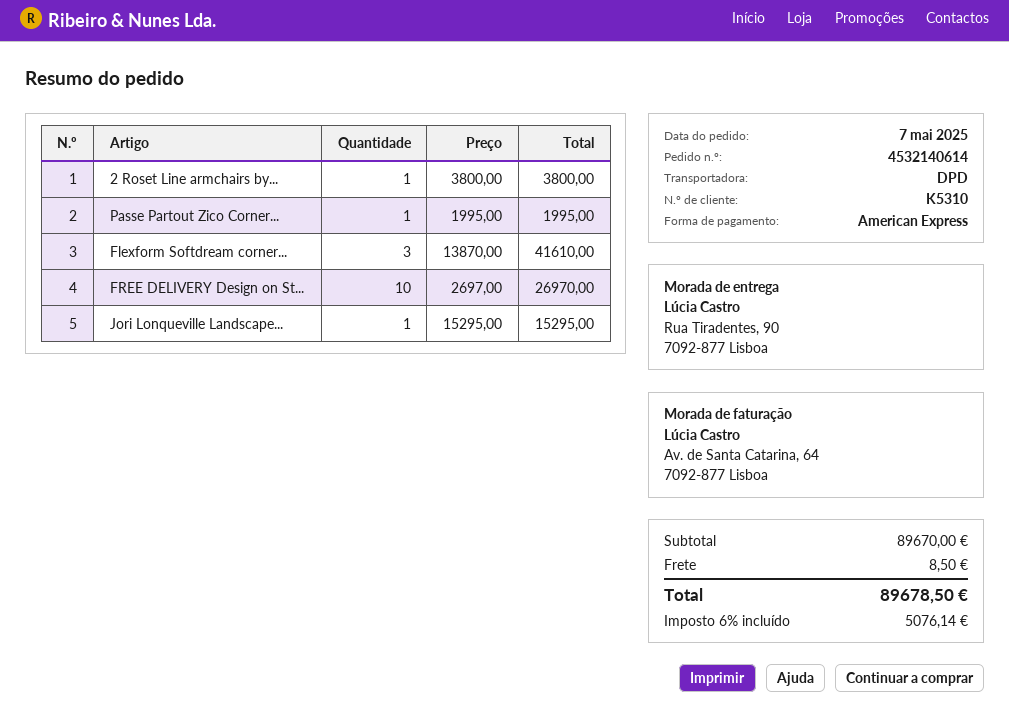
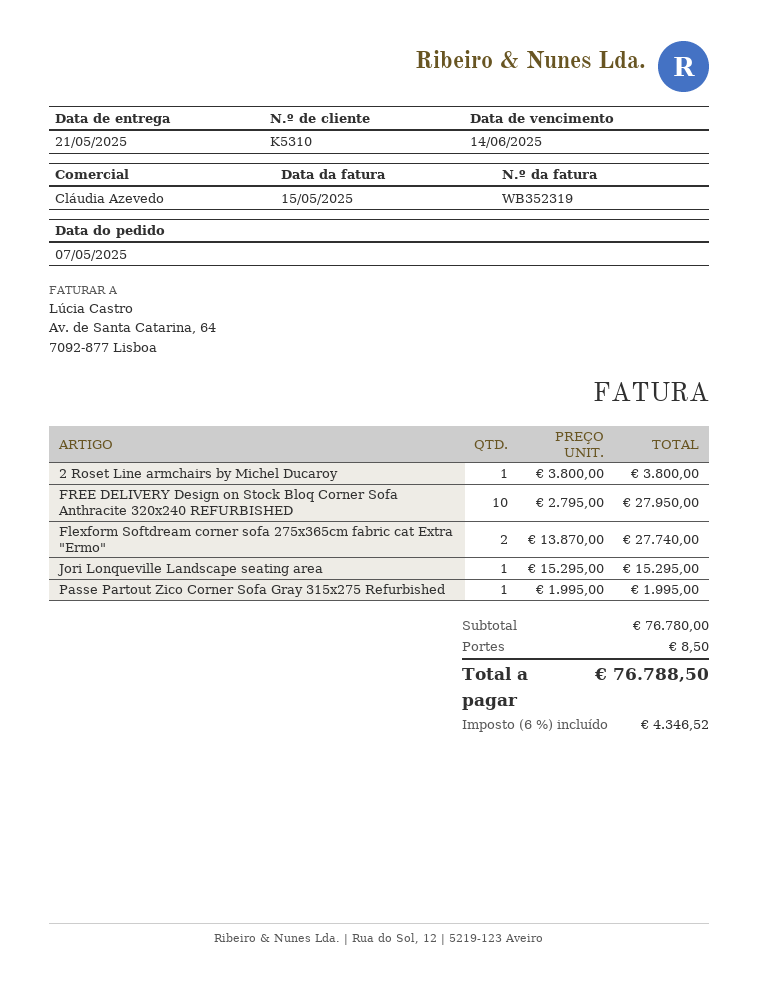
Flexform Softdream corner...: 3 x 13870.00 = 41610.00 -> 2 x 13870.00 = 27740.00
FREE DELIVERY Design on St...: 10 x 2697.00 = 26970.00 -> 10 x 2795.00 = 27950.00
subtotal: 89670.00 -> 76780.00
tax: 6% = 5076.14 -> 6% = 4346.52
total: 89678.50 -> 76788.50

